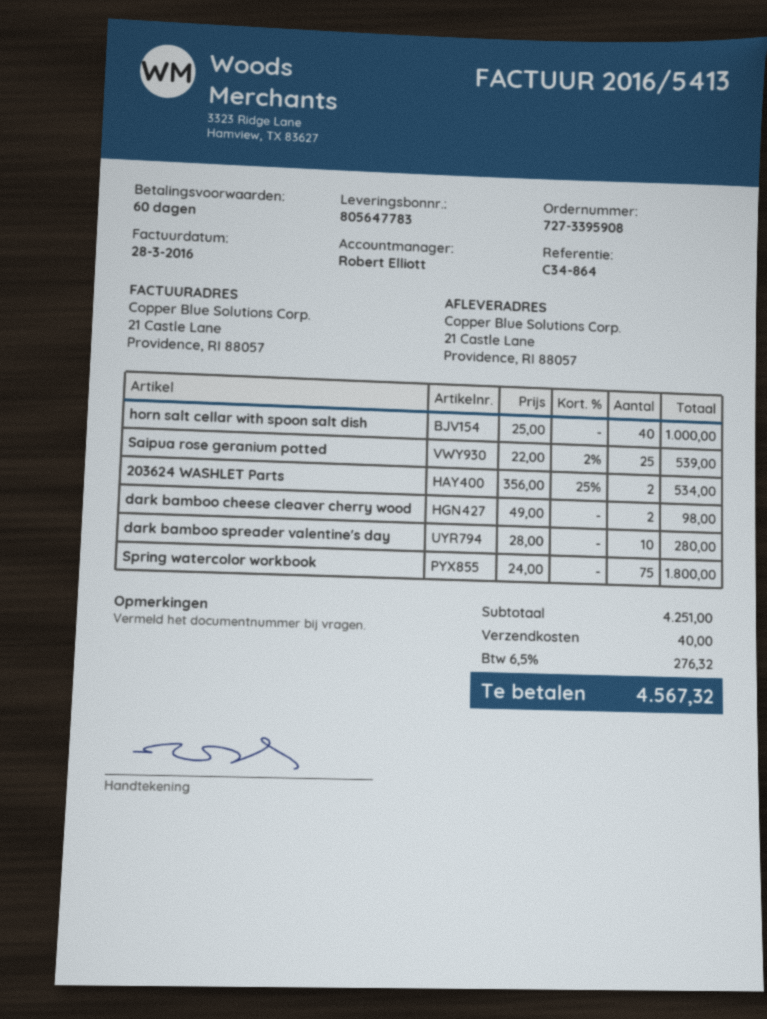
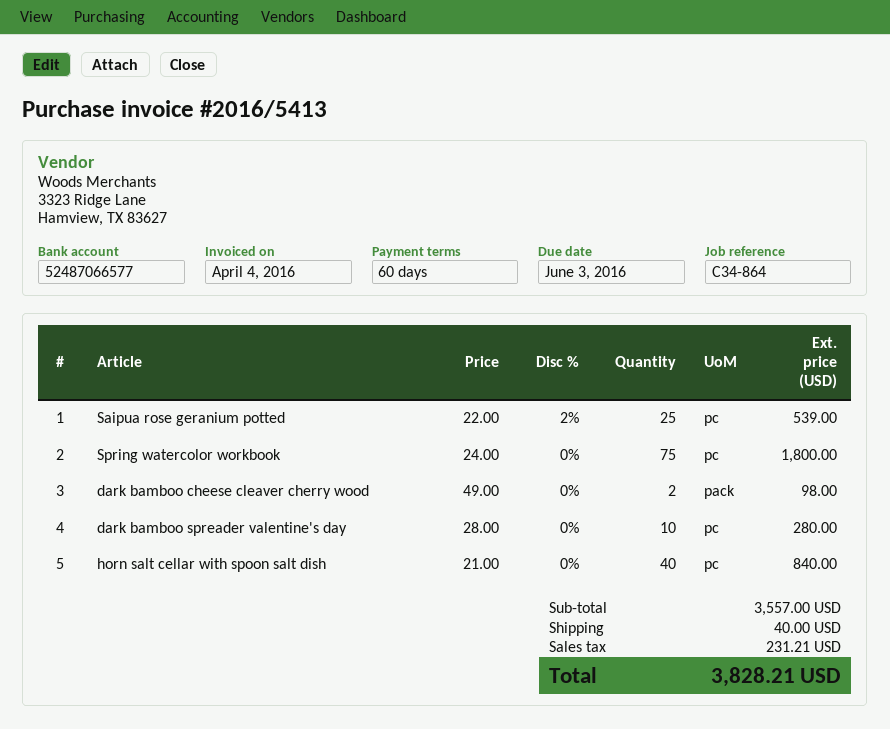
invoice date: 2016-03-28 -> 2016-04-04
horn salt cellar with spoon salt dish: 40 x 25.00 = 1000.00 -> 40 x 21.00 = 840.00
203624 WASHLET Parts: 2 x 356.00 - 25% = 534.00 -> none
subtotal: 4251.00 -> 3557.00
tax: 276.32 -> 231.21
total: 4567.32 -> 3828.21

